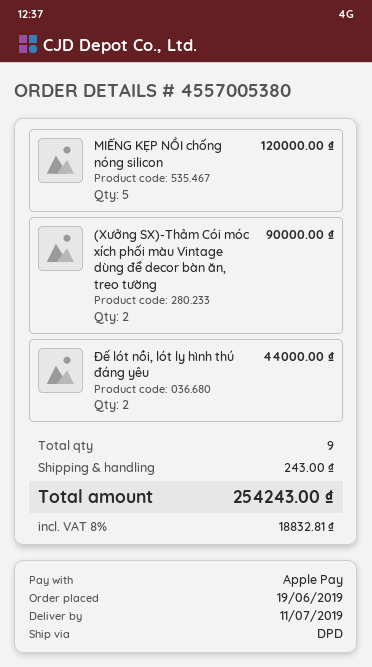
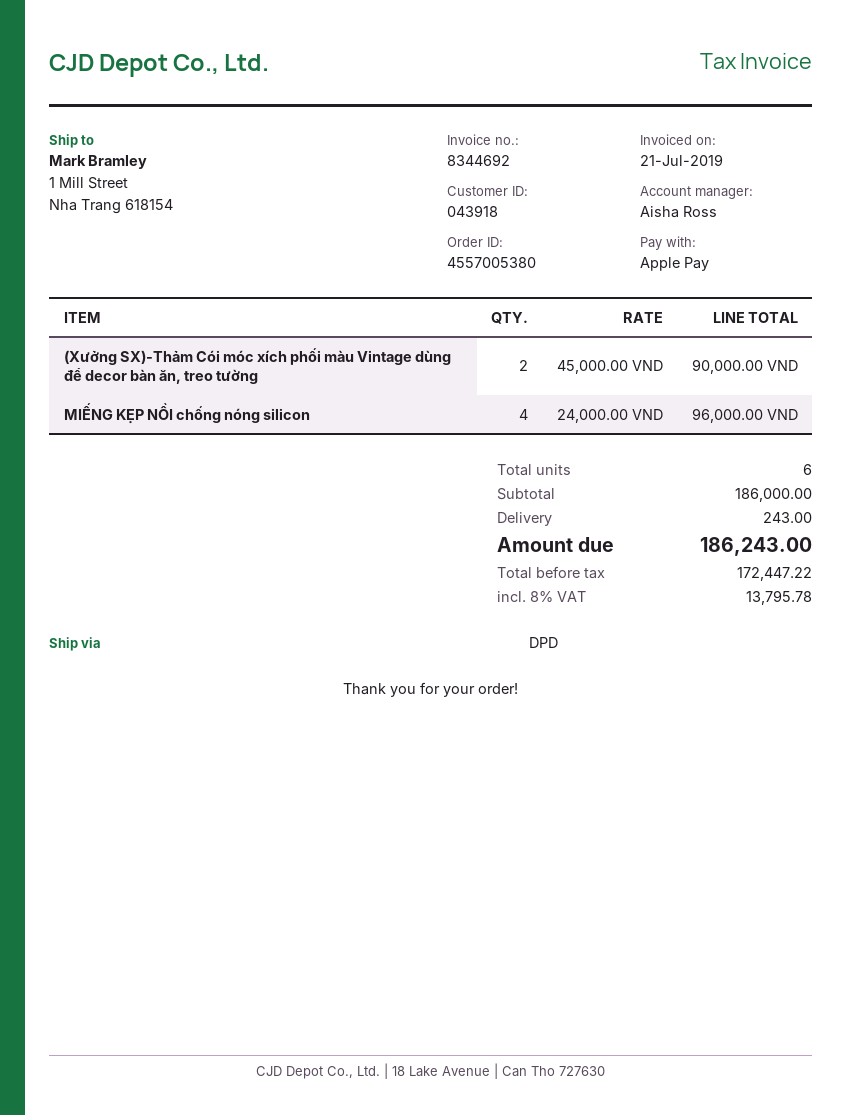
MIẾNG KẸP NỒI chống nóng silicon: 5 for 120000.00 -> 4 for 96000.00
Đế lót nồi, lót ly hình thú đáng yêu: 2 for 44000.00 -> none
total quantity: 9 -> 6
tax: 8% = 18832.81 -> 8% = 13795.78
total: 254243.00 -> 186243.00

